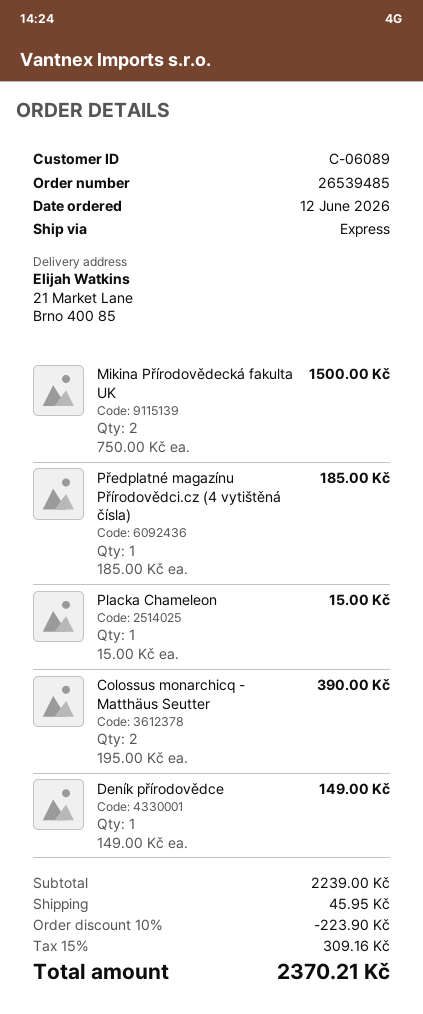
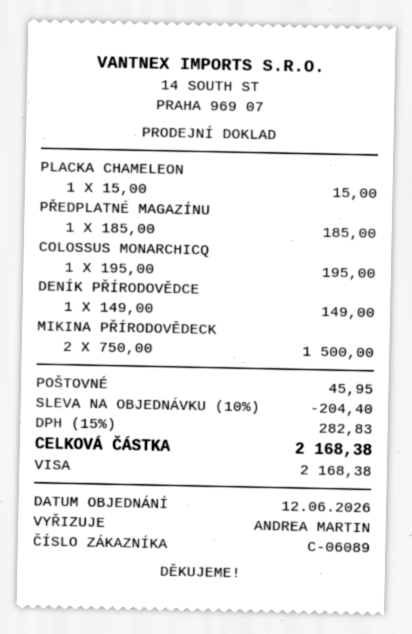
Colossus monarchicq - Matthäus Seutter: 2 x 195.00 = 390.00 -> 1 x 195.00 = 195.00
discount: 10% = 223.90 -> 10% = 204.40
tax: 15% = 309.16 -> 15% = 282.83
total: 2370.21 -> 2168.38

